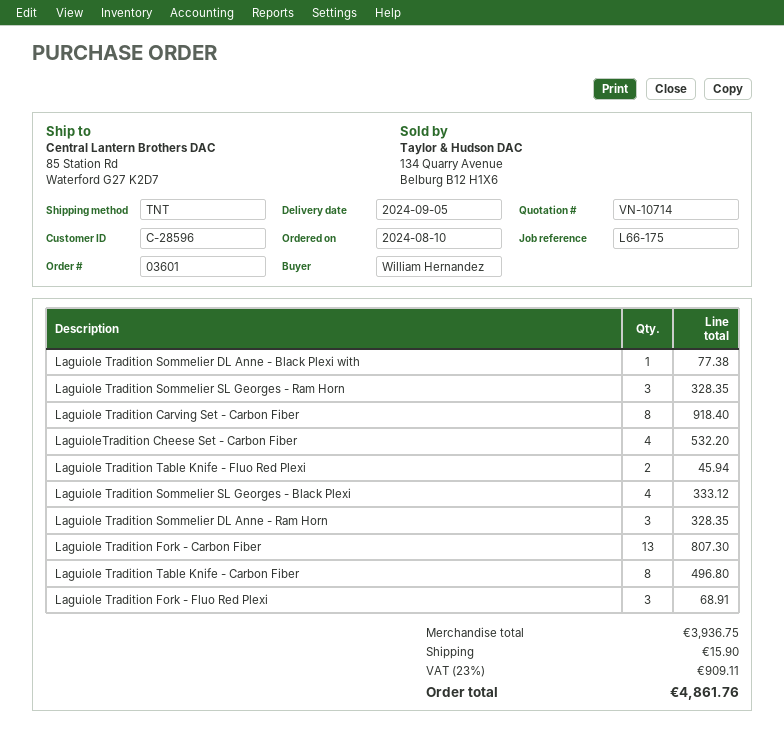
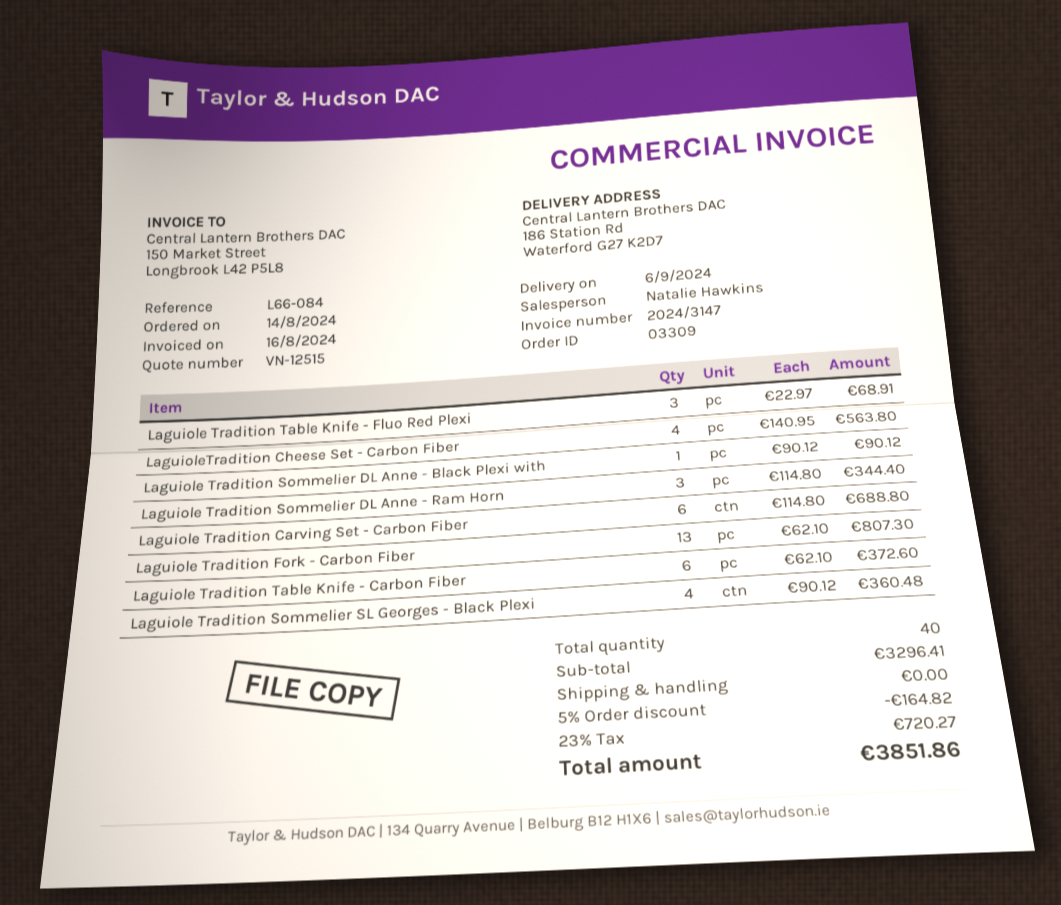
quote number: VN-10714 -> VN-12515
order number: 03601 -> 03309
order date: 2024-08-10 -> 2024-08-14
delivery date: 2024-09-05 -> 2024-09-06
reference: L66-175 -> L66-084
ship to: 85 Station Rd, Waterford G27 K2D7 -> 186 Station Rd, Waterford G27 K2D7
Laguiole Tradition Sommelier DL Anne - Black Plexi with: 1 for 77.38 -> 1 for 90.12
Laguiole Tradition Sommelier SL Georges - Ram Horn: 3 for 328.35 -> none
Laguiole Tradition Carving Set - Carbon Fiber: 8 for 918.40 -> 6 for 688.80
LaguioleTradition Cheese Set - Carbon Fiber: 4 for 532.20 -> 4 for 563.80
Laguiole Tradition Table Knife - Fluo Red Plexi: 2 for 45.94 -> 3 for 68.91
Laguiole Tradition Sommelier SL Georges - Black Plexi: 4 for 333.12 -> 4 for 360.48
Laguiole Tradition Sommelier DL Anne - Ram Horn: 3 for 328.35 -> 3 for 344.40
Laguiole Tradition Table Knife - Carbon Fiber: 8 for 496.80 -> 6 for 372.60
Laguiole Tradition Fork - Fluo Red Plexi: 3 for 68.91 -> none
subtotal: 3936.75 -> 3296.41
discount: none -> 5% = 164.82
shipping: 15.90 -> 0.00
tax: 23% = 909.11 -> 23% = 720.27
total: 4861.76 -> 3851.86

